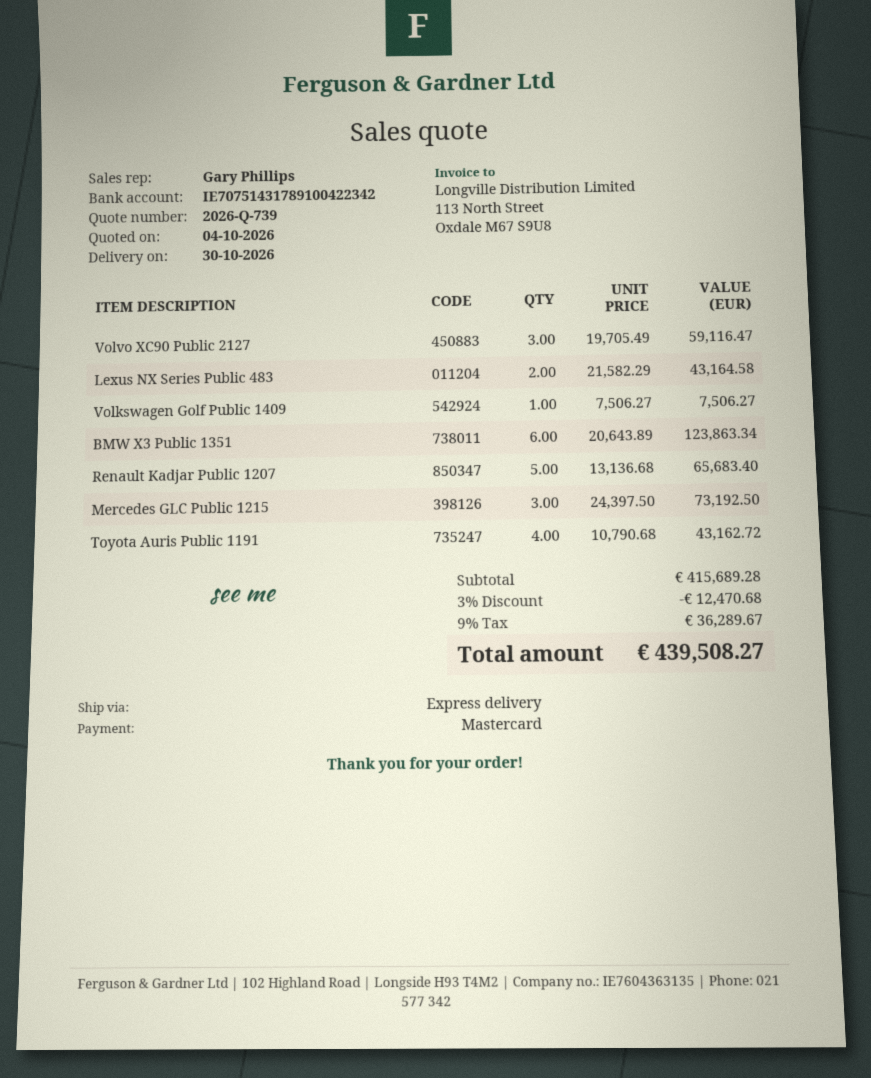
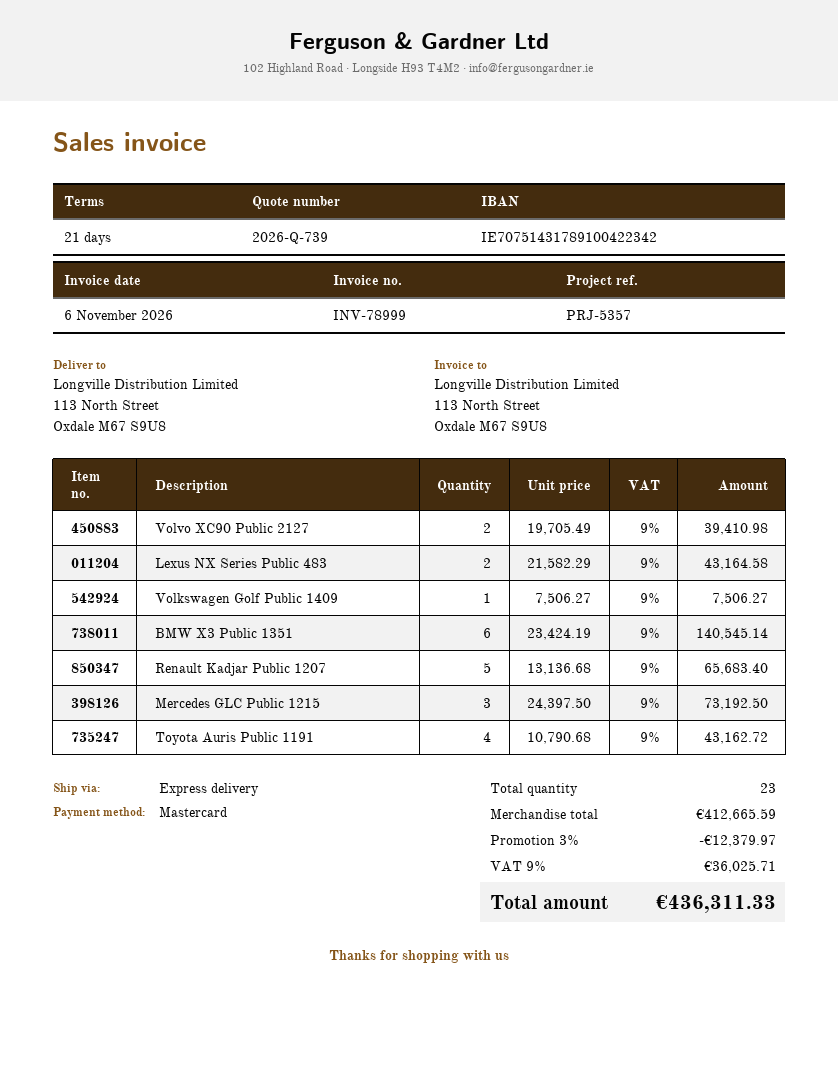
Volvo XC90 Public 2127: 3 x 19705.49 = 59116.47 -> 2 x 19705.49 = 39410.98
BMW X3 Public 1351: 6 x 20643.89 = 123863.34 -> 6 x 23424.19 = 140545.14
subtotal: 415689.28 -> 412665.59
discount: 3% = 12470.68 -> 3% = 12379.97
tax: 9% = 36289.67 -> 9% = 36025.71
total: 439508.27 -> 436311.33

